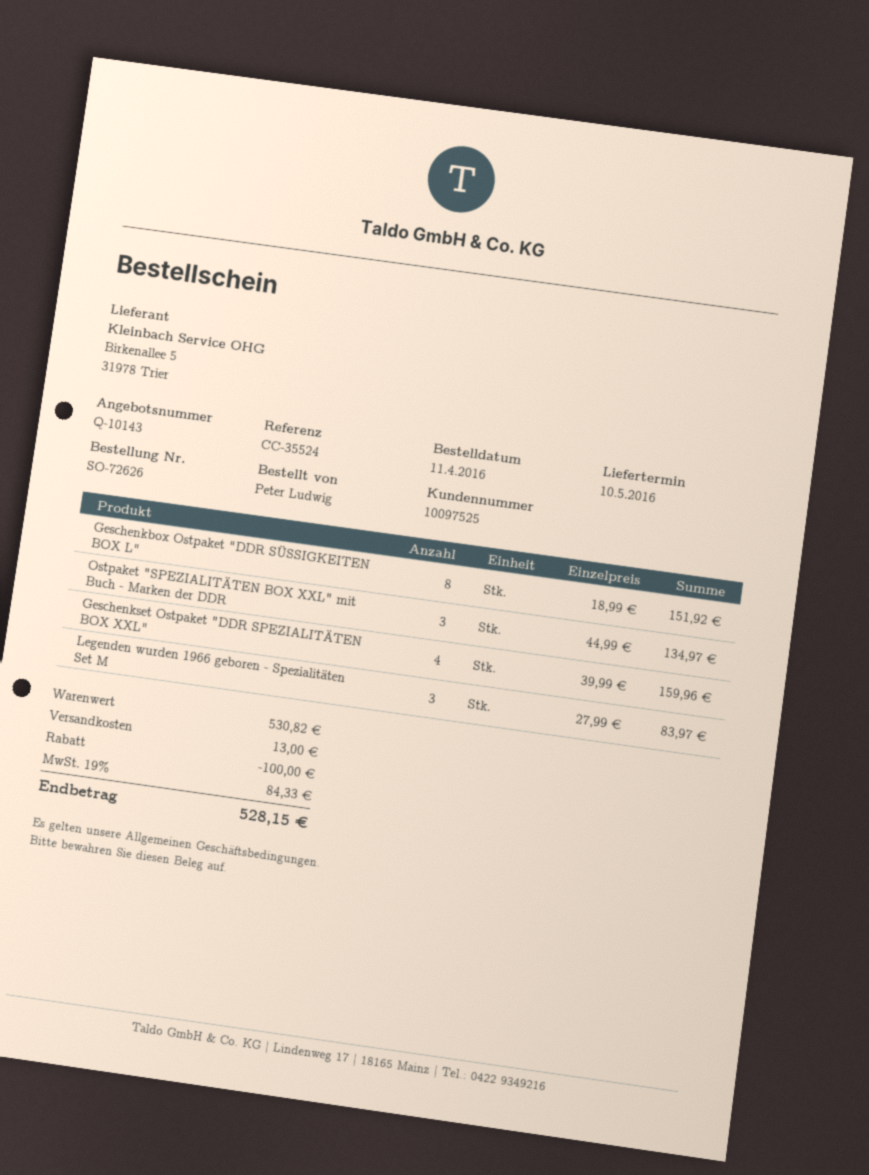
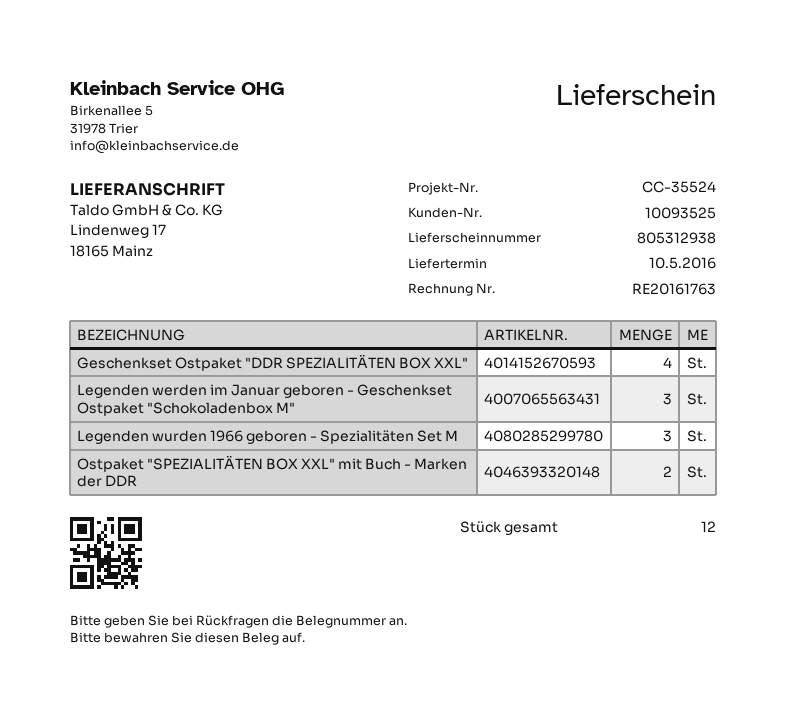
customer number: 10097525 -> 10093525
Geschenkbox Ostpaket "DDR SÜSSIGKEITEN BOX L": 8 -> none
Ostpaket "SPEZIALITÄTEN BOX XXL" mit Buch - Marken der DDR: 3 -> 2
Legenden werden im Januar geboren - Geschenkset Ostpaket "Schokoladenbox M": none -> 3

